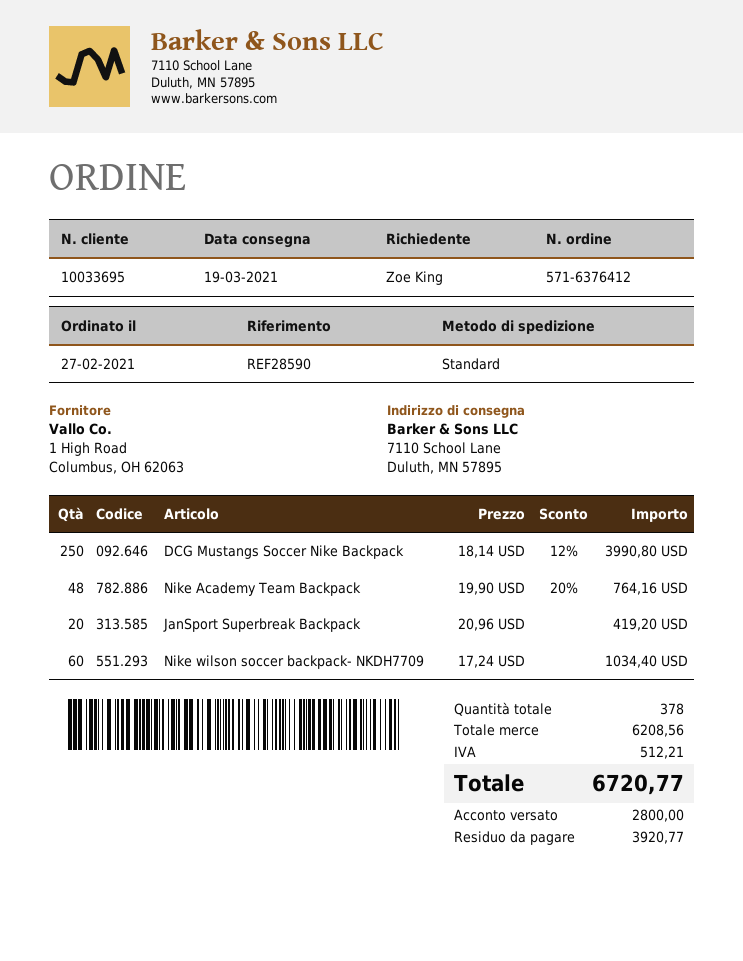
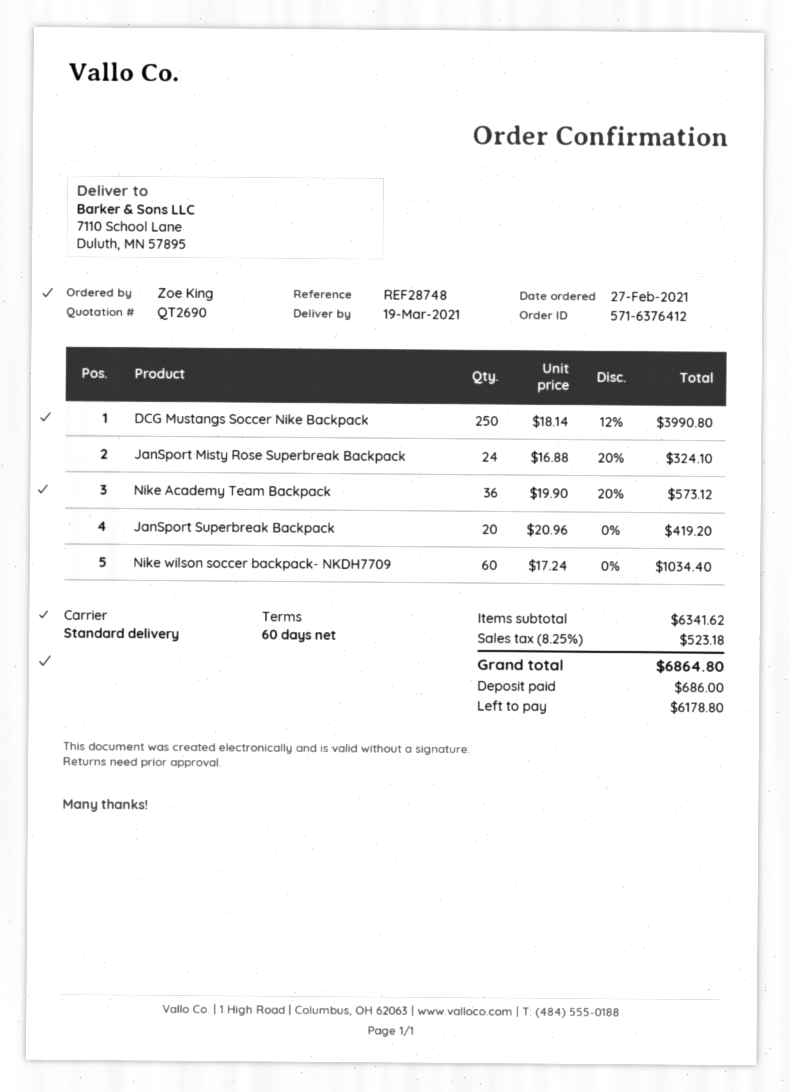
reference: REF28590 -> REF28748
Nike Academy Team Backpack: 48 x 19.90 - 20% = 764.16 -> 36 x 19.90 - 20% = 573.12
JanSport Misty Rose Superbreak Backpack: none -> 24 x 16.88 - 20% = 324.10
subtotal: 6208.56 -> 6341.62
tax: 512.21 -> 523.18
total: 6720.77 -> 6864.80
deposit: 2800.00 -> 686.00
balance: 3920.77 -> 6178.80

